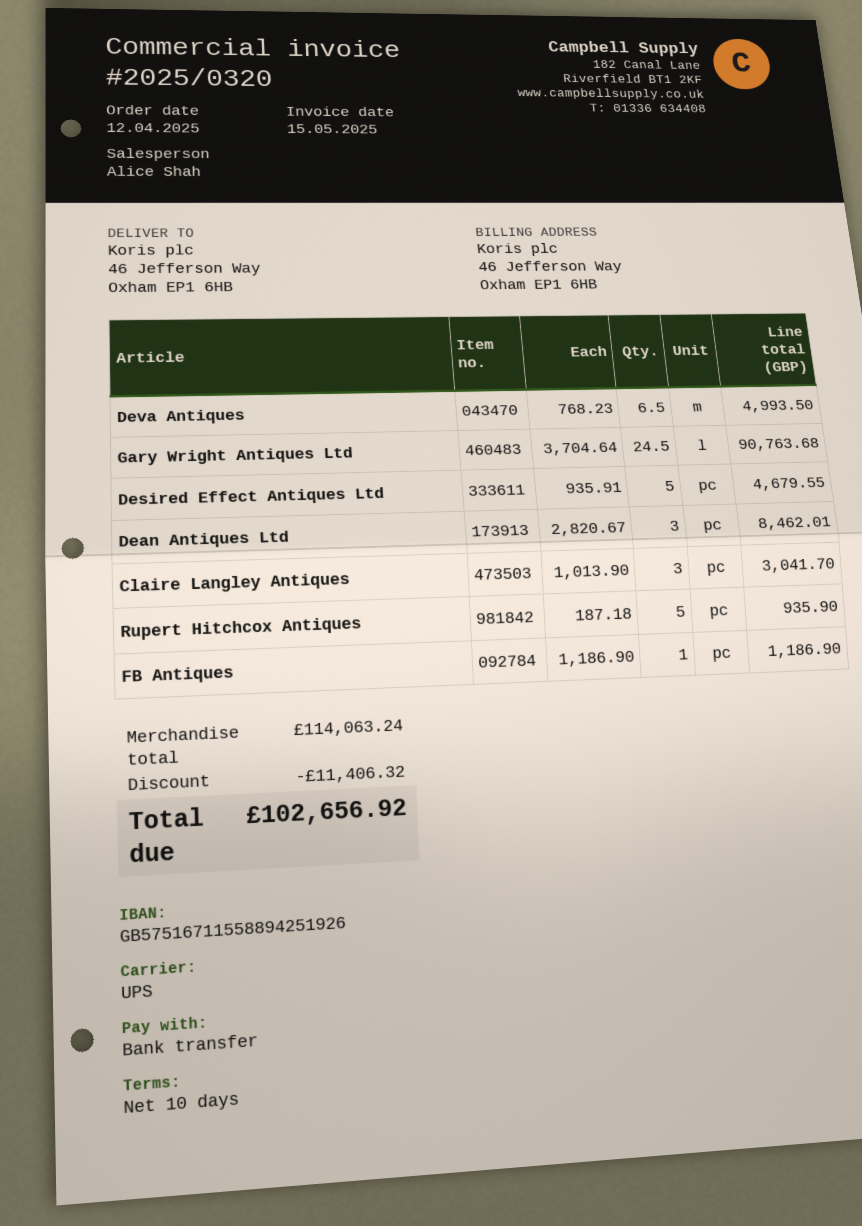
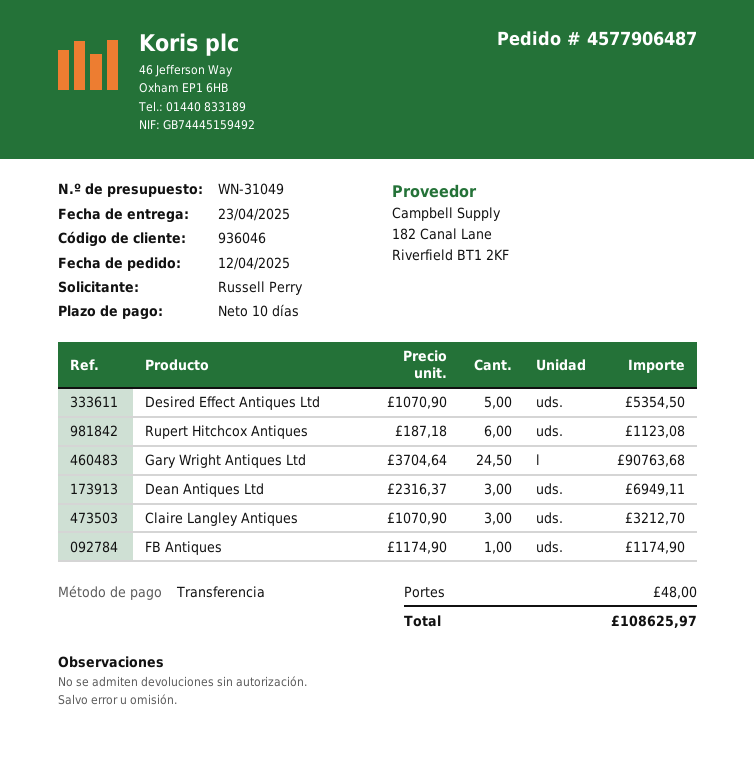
Deva Antiques: 6.5 x 768.23 = 4993.50 -> none
Desired Effect Antiques Ltd: 5 x 935.91 = 4679.55 -> 5 x 1070.90 = 5354.50
Dean Antiques Ltd: 3 x 2820.67 = 8462.01 -> 3 x 2316.37 = 6949.11
Claire Langley Antiques: 3 x 1013.90 = 3041.70 -> 3 x 1070.90 = 3212.70
Rupert Hitchcox Antiques: 5 x 187.18 = 935.90 -> 6 x 187.18 = 1123.08
FB Antiques: 1 x 1186.90 = 1186.90 -> 1 x 1174.90 = 1174.90
discount: 11406.32 -> none
shipping: none -> 48.00
total: 102656.92 -> 108625.97

